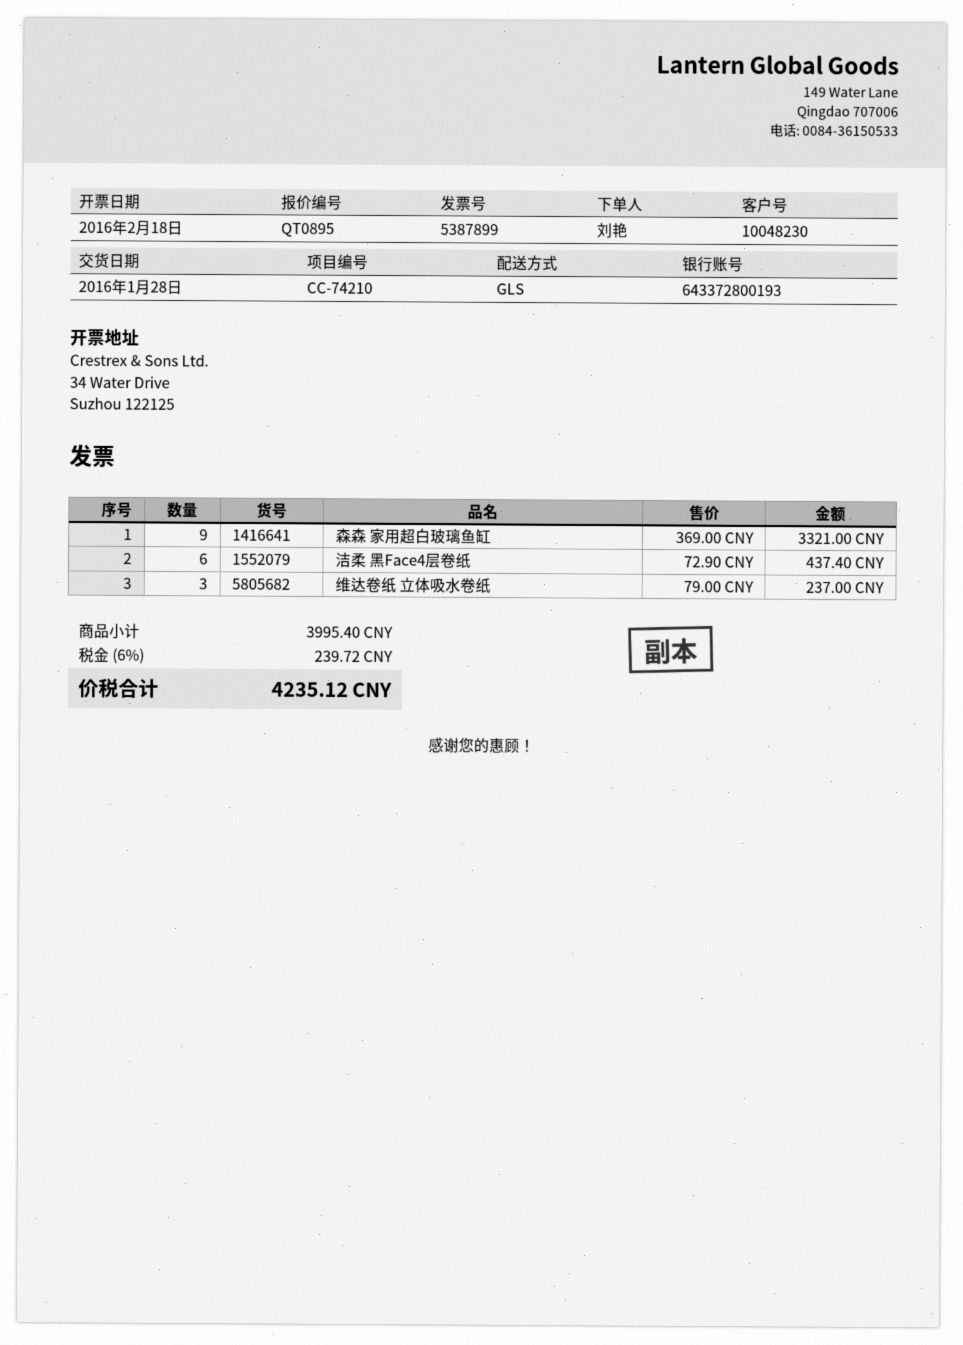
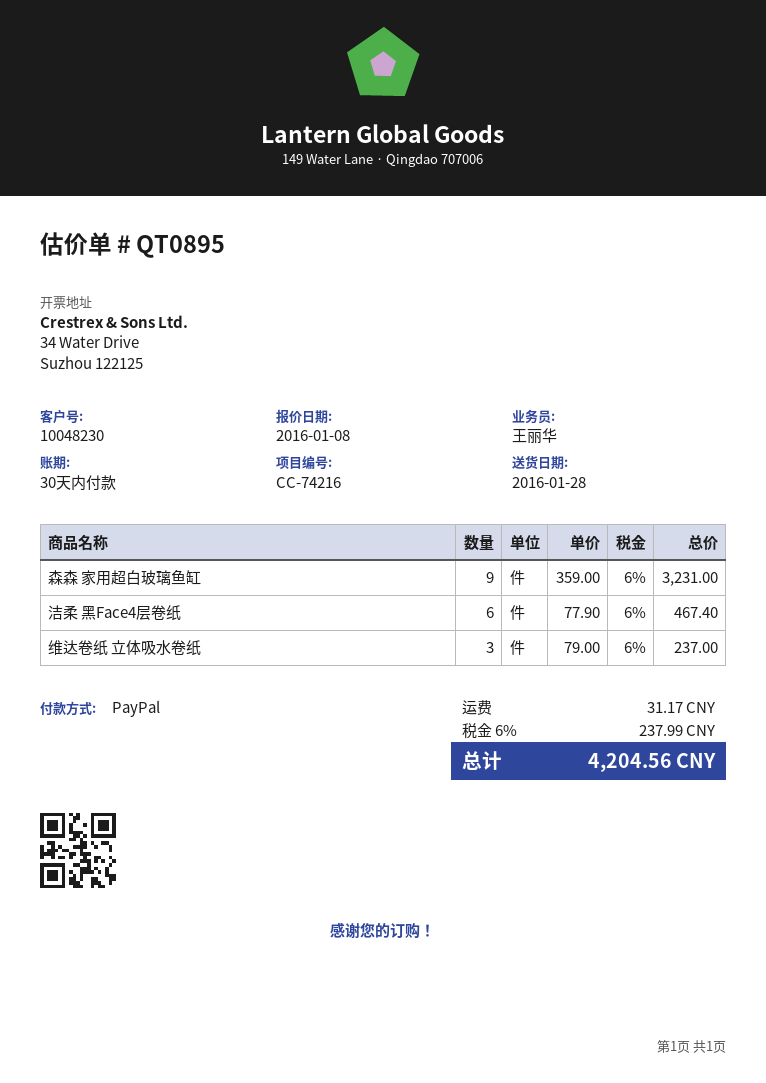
reference: CC-74210 -> CC-74216
森森 家用超白玻璃鱼缸: 9 x 369.00 = 3321.00 -> 9 x 359.00 = 3231.00
洁柔 黑Face4层卷纸: 6 x 72.90 = 437.40 -> 6 x 77.90 = 467.40
shipping: none -> 31.17
tax: 6% = 239.72 -> 6% = 237.99
total: 4235.12 -> 4204.56

